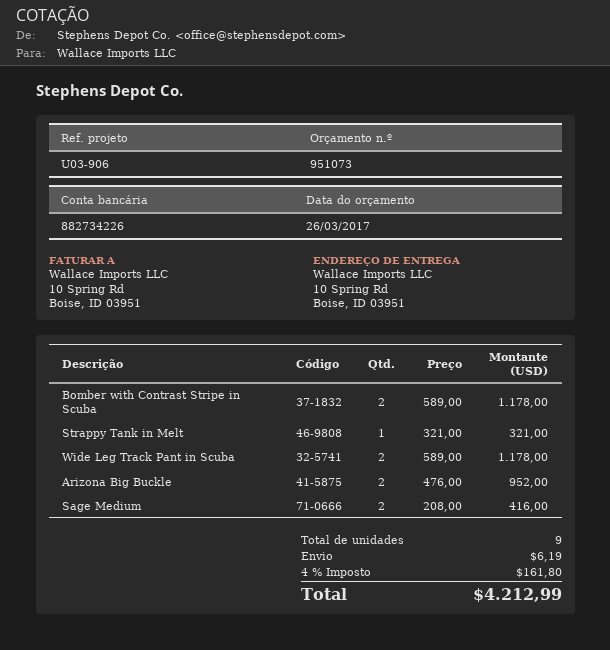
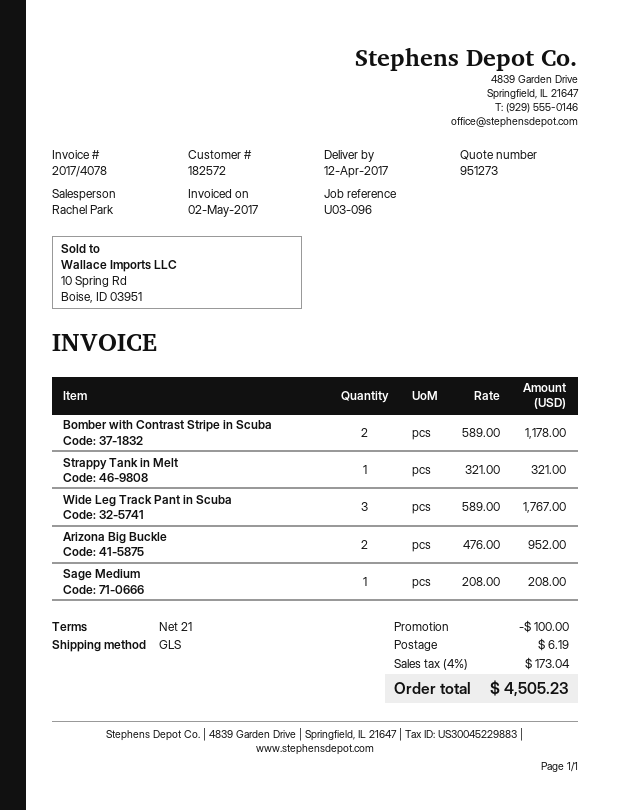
quote number: 951073 -> 951273
reference: U03-906 -> U03-096
Wide Leg Track Pant in Scuba: 2 x 589.00 = 1178.00 -> 3 x 589.00 = 1767.00
Sage Medium: 2 x 208.00 = 416.00 -> 1 x 208.00 = 208.00
discount: none -> 100.00
tax: 4% = 161.80 -> 4% = 173.04
total: 4212.99 -> 4505.23

